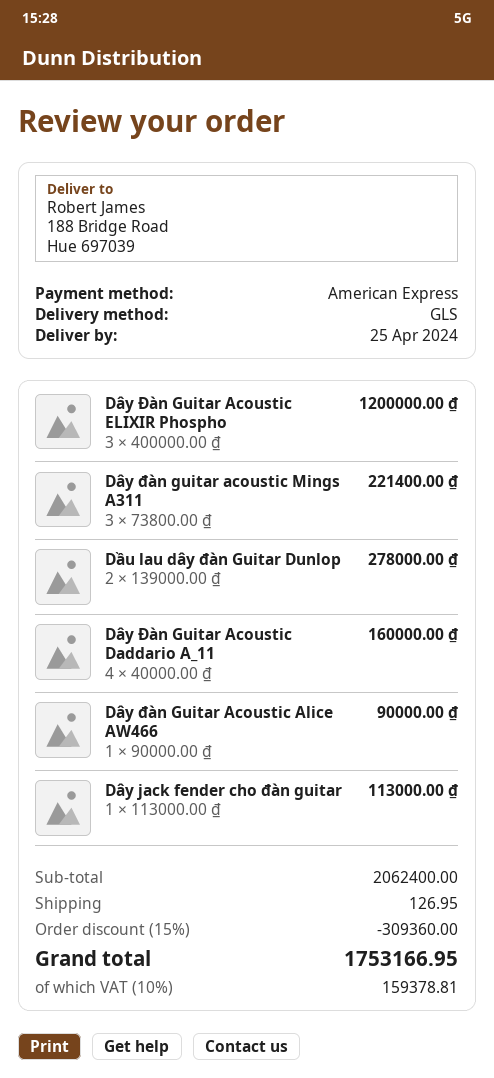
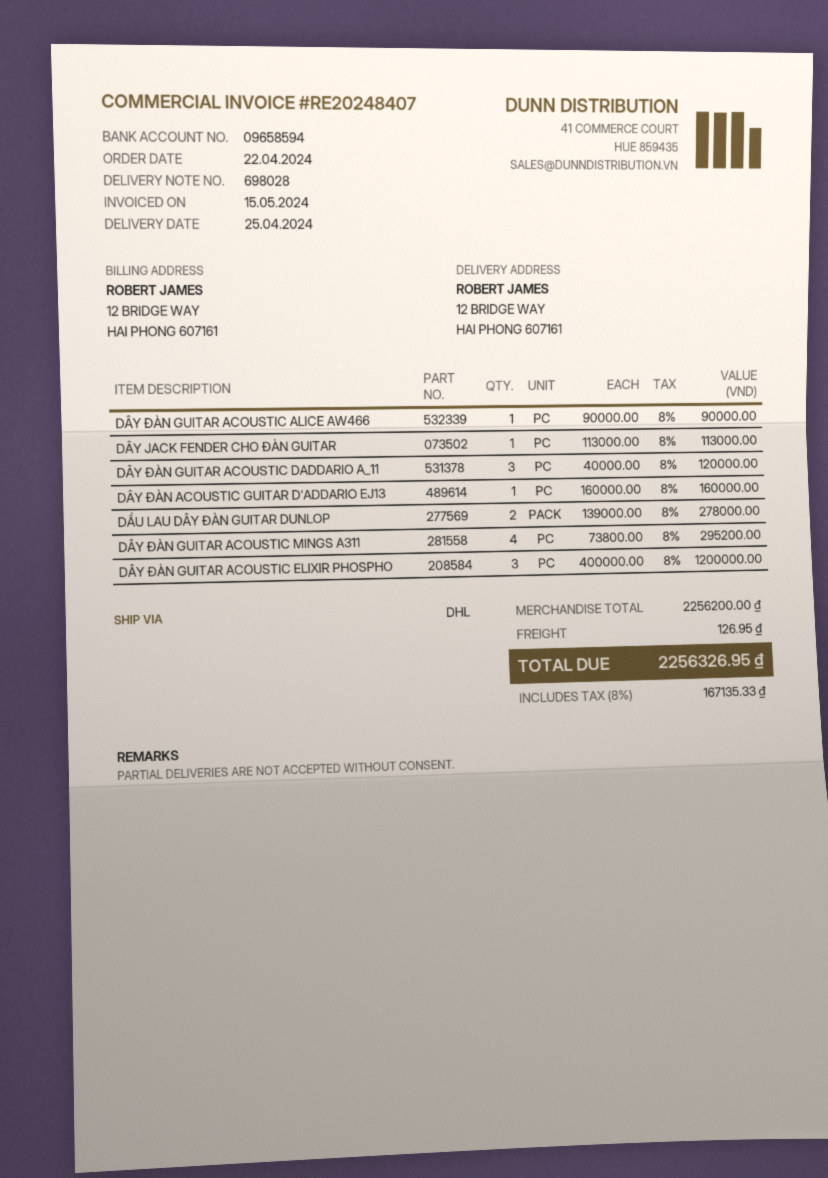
shipping method: GLS -> DHL
ship to: 188 Bridge Road, Hue 697039 -> 12 BRIDGE WAY, HAI PHONG 607161
Dây đàn guitar acoustic Mings A311: 3 x 73800.00 = 221400.00 -> 4 x 73800.00 = 295200.00
Dây Đàn Guitar Acoustic Daddario A_11: 4 x 40000.00 = 160000.00 -> 3 x 40000.00 = 120000.00
DÂY ĐÀN ACOUSTIC GUITAR D'ADDARIO EJ13: none -> 1 x 160000.00 = 160000.00
subtotal: 2062400.00 -> 2256200.00
discount: 15% = 309360.00 -> none
tax: 10% = 159378.81 -> 8% = 167135.33
total: 1753166.95 -> 2256326.95

